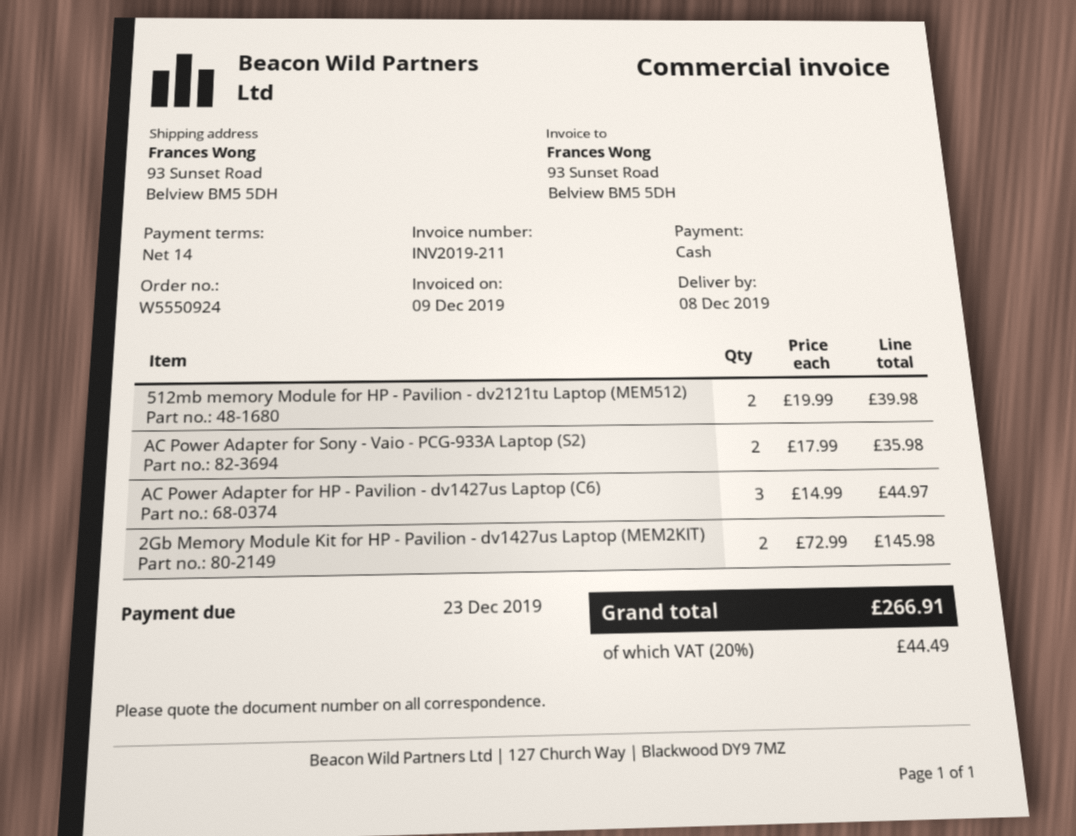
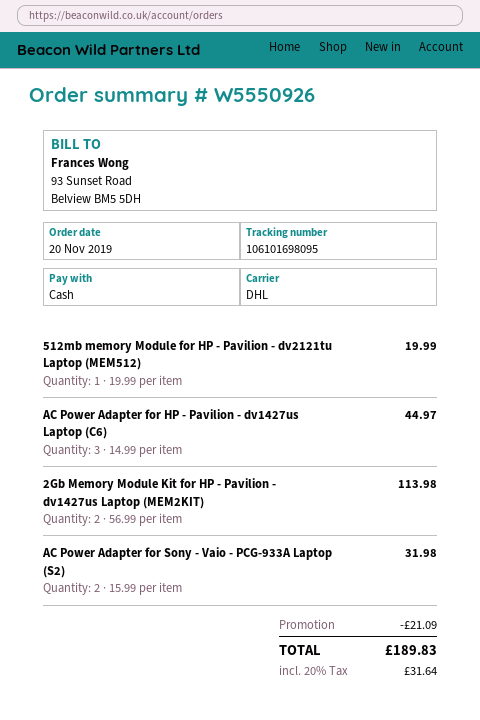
order number: W5550924 -> W5550926
512mb memory Module for HP - Pavilion - dv2121tu Laptop (MEM512): 2 x 19.99 = 39.98 -> 1 x 19.99 = 19.99
AC Power Adapter for Sony - Vaio - PCG-933A Laptop (S2): 2 x 17.99 = 35.98 -> 2 x 15.99 = 31.98
2Gb Memory Module Kit for HP - Pavilion - dv1427us Laptop (MEM2KIT): 2 x 72.99 = 145.98 -> 2 x 56.99 = 113.98
discount: none -> 21.09
tax: 20% = 44.49 -> 20% = 31.64
total: 266.91 -> 189.83

